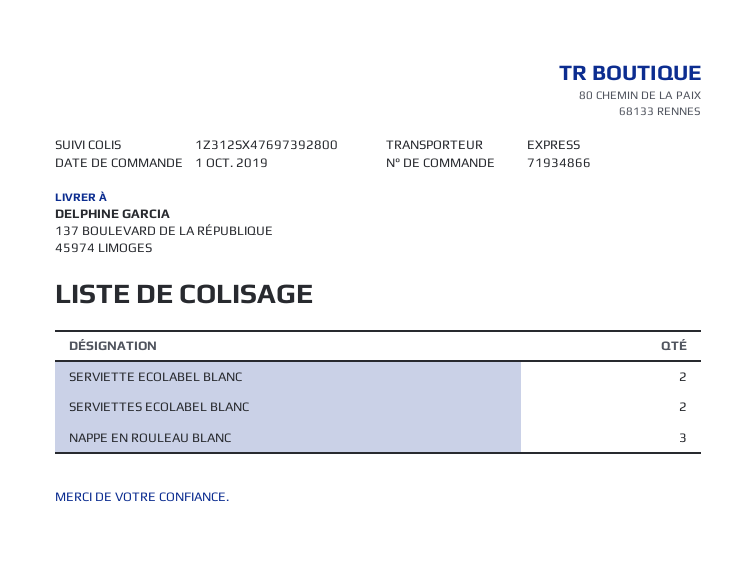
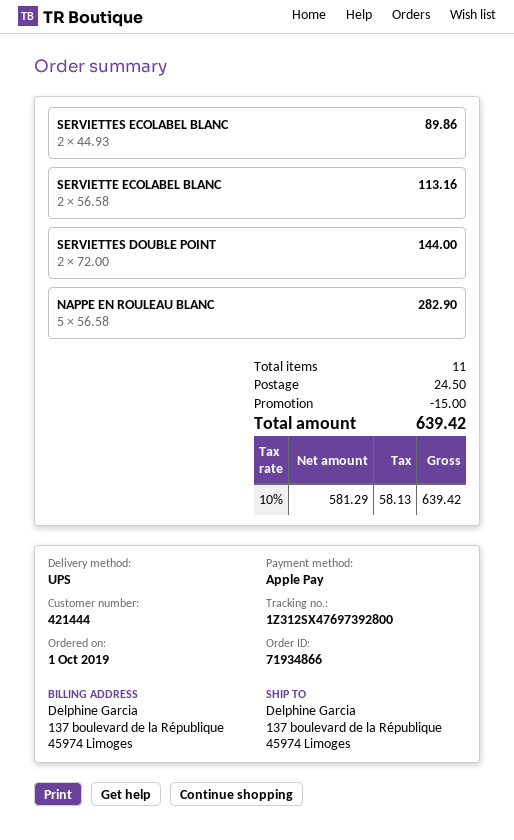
shipping method: express -> UPS
NAPPE EN ROULEAU BLANC: 3 -> 5
SERVIETTES DOUBLE POINT: none -> 2

